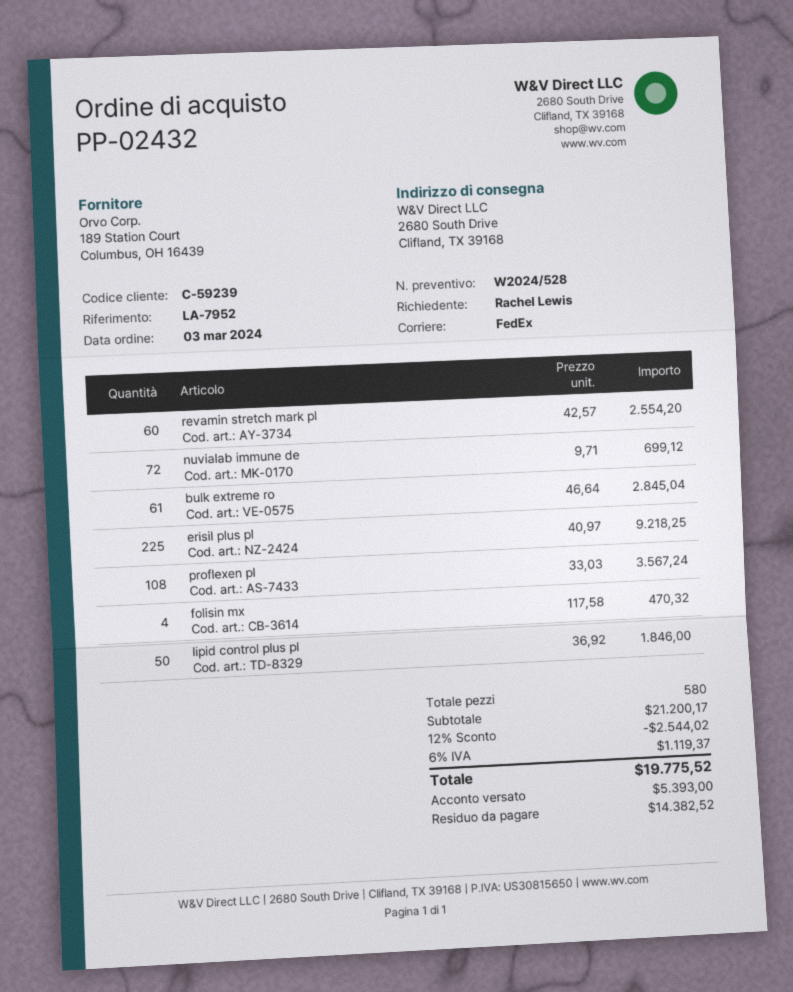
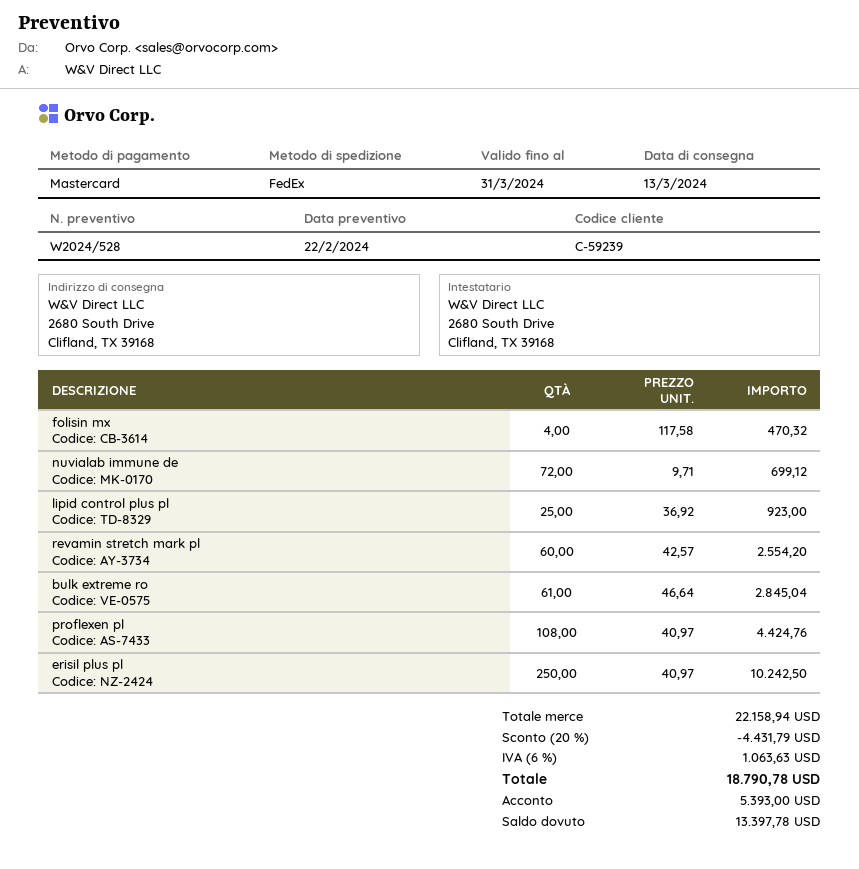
erisil plus pl: 225 x 40.97 = 9218.25 -> 250 x 40.97 = 10242.50
proflexen pl: 108 x 33.03 = 3567.24 -> 108 x 40.97 = 4424.76
lipid control plus pl: 50 x 36.92 = 1846.00 -> 25 x 36.92 = 923.00
subtotal: 21200.17 -> 22158.94
discount: 12% = 2544.02 -> 20% = 4431.79
tax: 6% = 1119.37 -> 6% = 1063.63
total: 19775.52 -> 18790.78
balance: 14382.52 -> 13397.78

